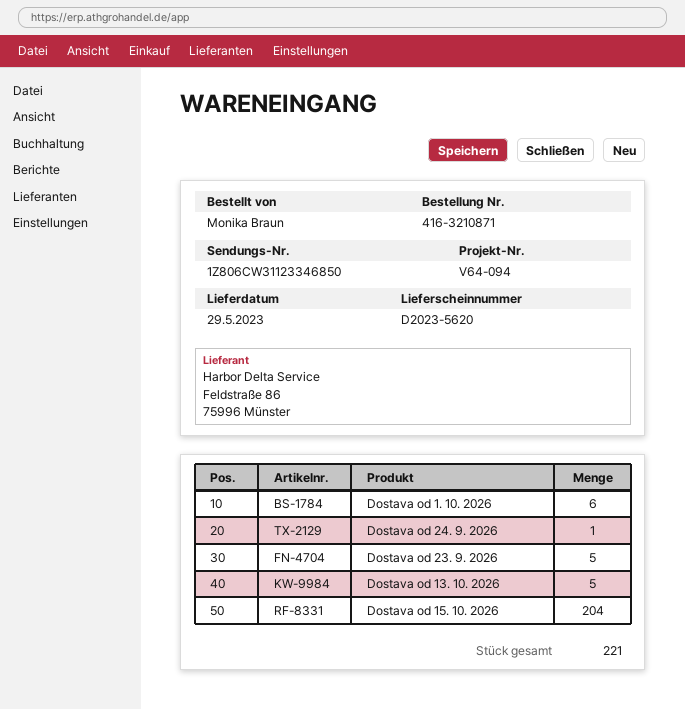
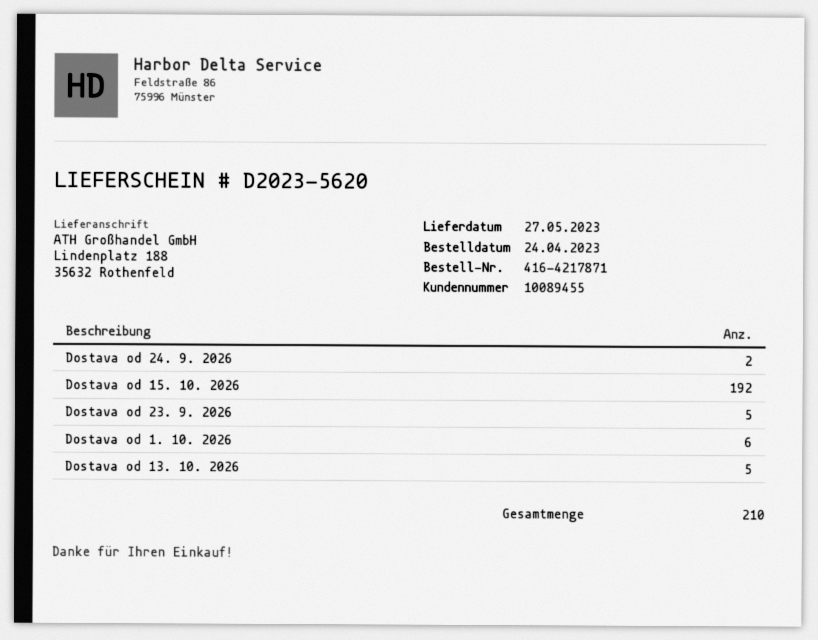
order number: 416-3210871 -> 416-4217871
delivery date: 2023-05-29 -> 2023-05-27
Dostava od 24. 9. 2026: 1 -> 2
Dostava od 15. 10. 2026: 204 -> 192
total quantity: 221 -> 210

